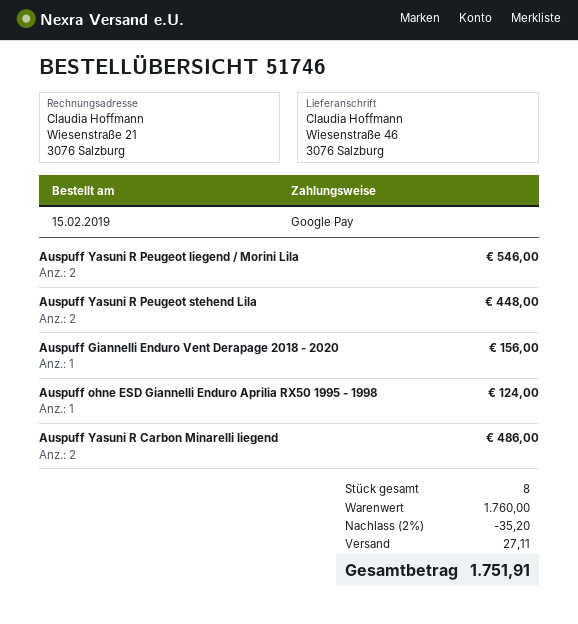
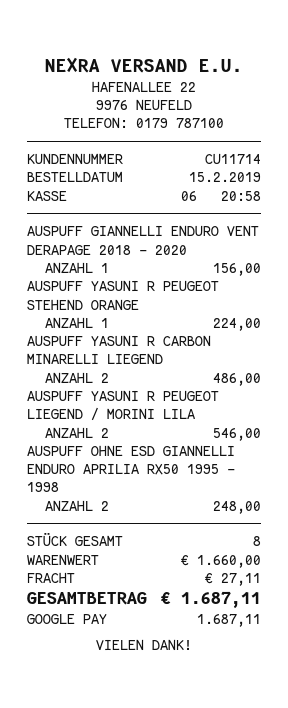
Auspuff Yasuni R Peugeot stehend Lila: 2 for 448.00 -> none
Auspuff ohne ESD Giannelli Enduro Aprilia RX50 1995 - 1998: 1 for 124.00 -> 2 for 248.00
AUSPUFF YASUNI R PEUGEOT STEHEND ORANGE: none -> 1 for 224.00
subtotal: 1760.00 -> 1660.00
discount: 2% = 35.20 -> none
total: 1751.91 -> 1687.11

